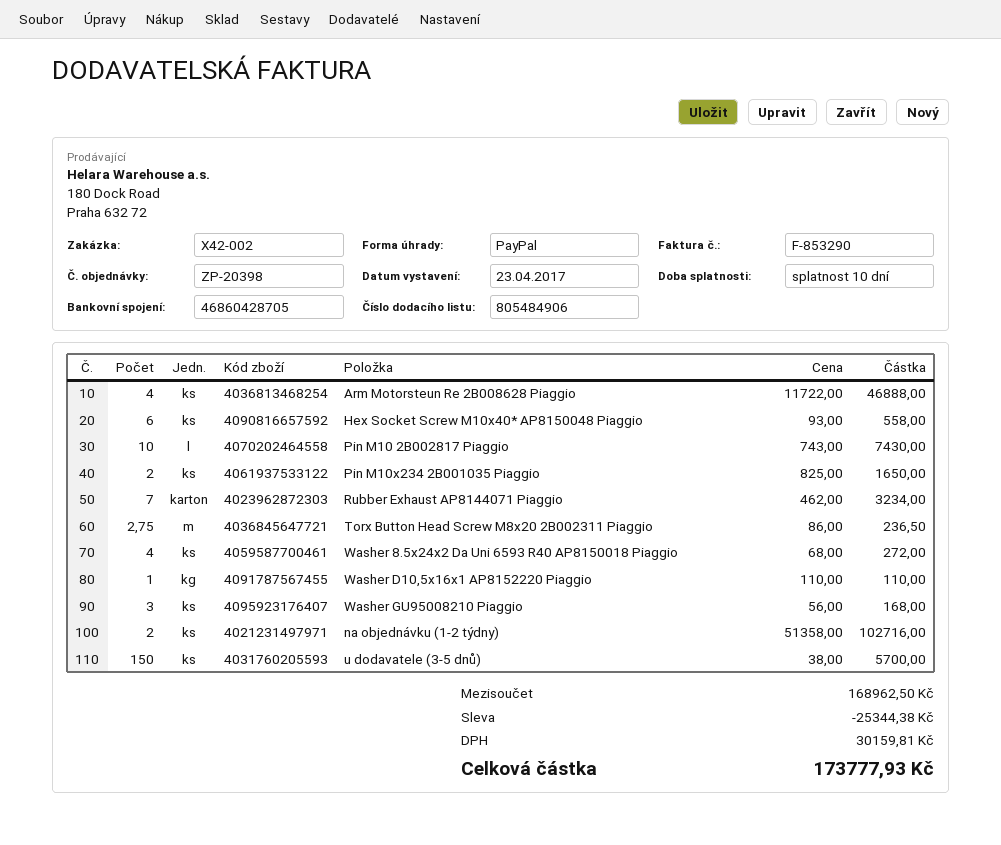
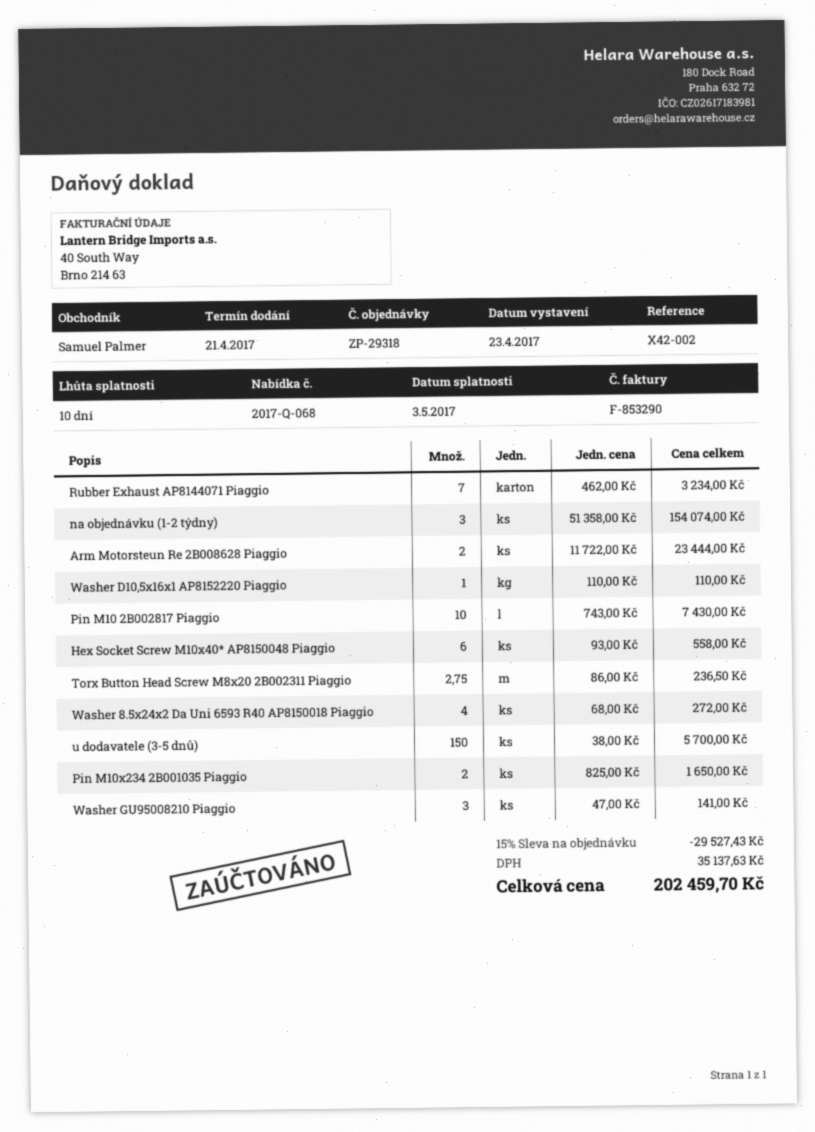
order number: ZP-20398 -> ZP-29318
Arm Motorsteun Re 2B008628 Piaggio: 4 x 11722.00 = 46888.00 -> 2 x 11722.00 = 23444.00
Washer GU95008210 Piaggio: 3 x 56.00 = 168.00 -> 3 x 47.00 = 141.00
na objednávku (1-2 týdny): 2 x 51358.00 = 102716.00 -> 3 x 51358.00 = 154074.00
discount: 25344.38 -> 29527.43
tax: 30159.81 -> 35137.63
total: 173777.93 -> 202459.70

